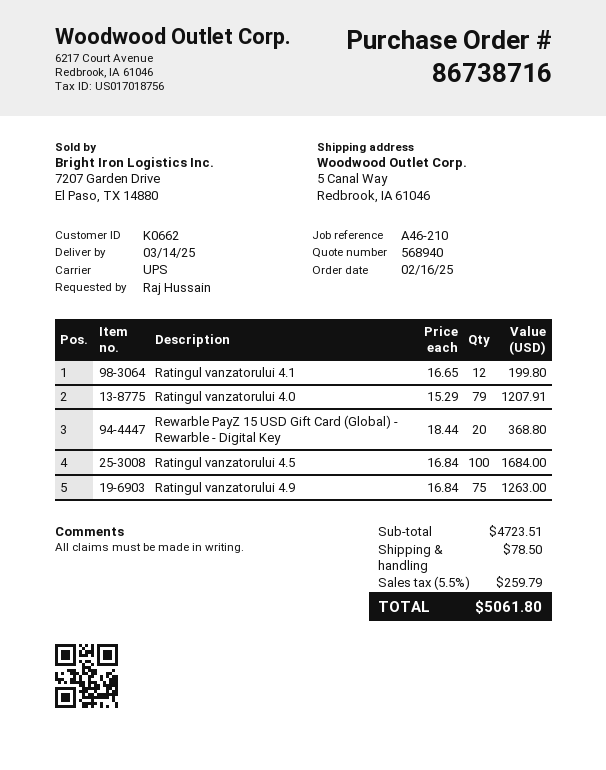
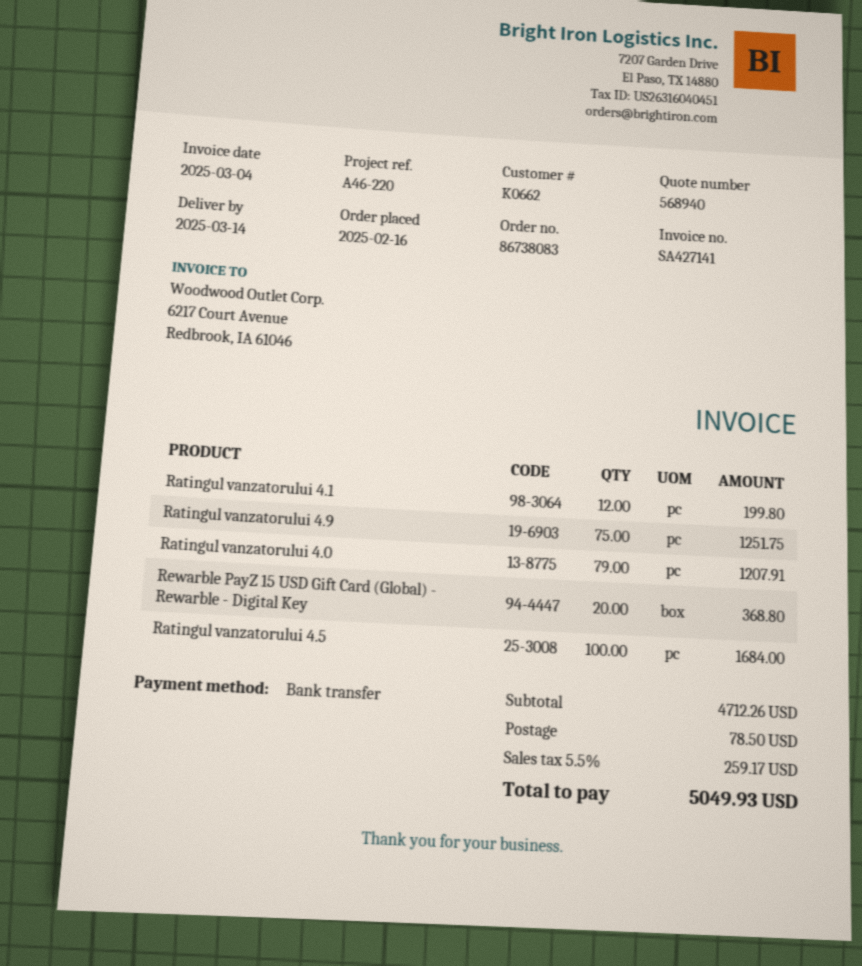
order number: 86738716 -> 86738083
reference: A46-210 -> A46-220
Ratingul vanzatorului 4.9: 75 for 1263.00 -> 75 for 1251.75
subtotal: 4723.51 -> 4712.26
tax: 5.5% = 259.79 -> 5.5% = 259.17
total: 5061.80 -> 5049.93

